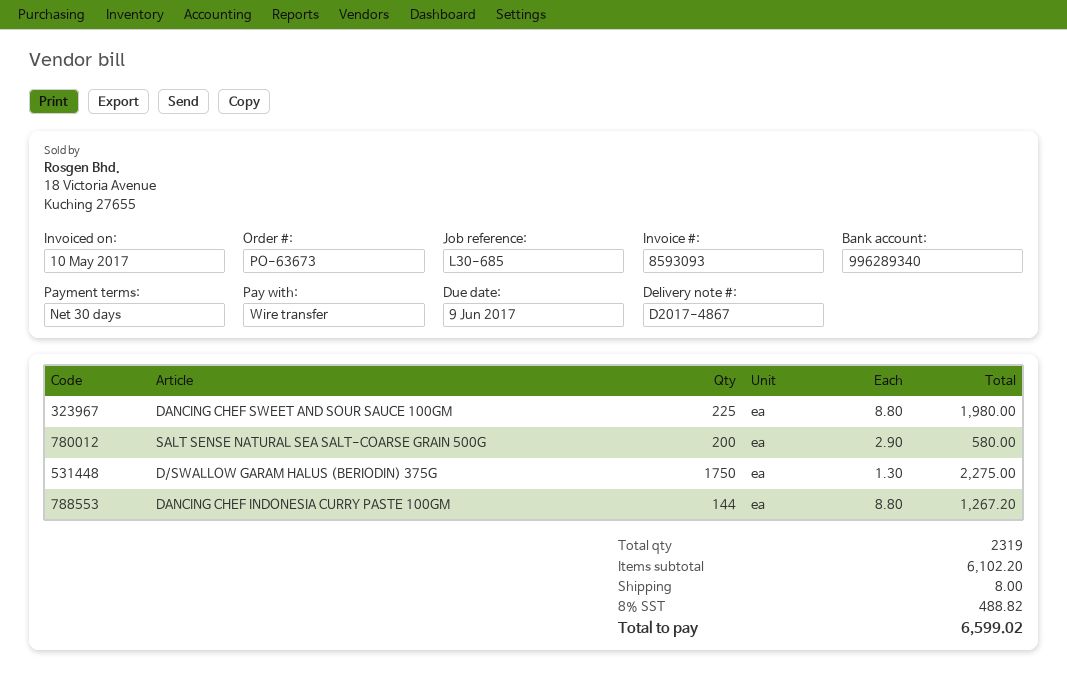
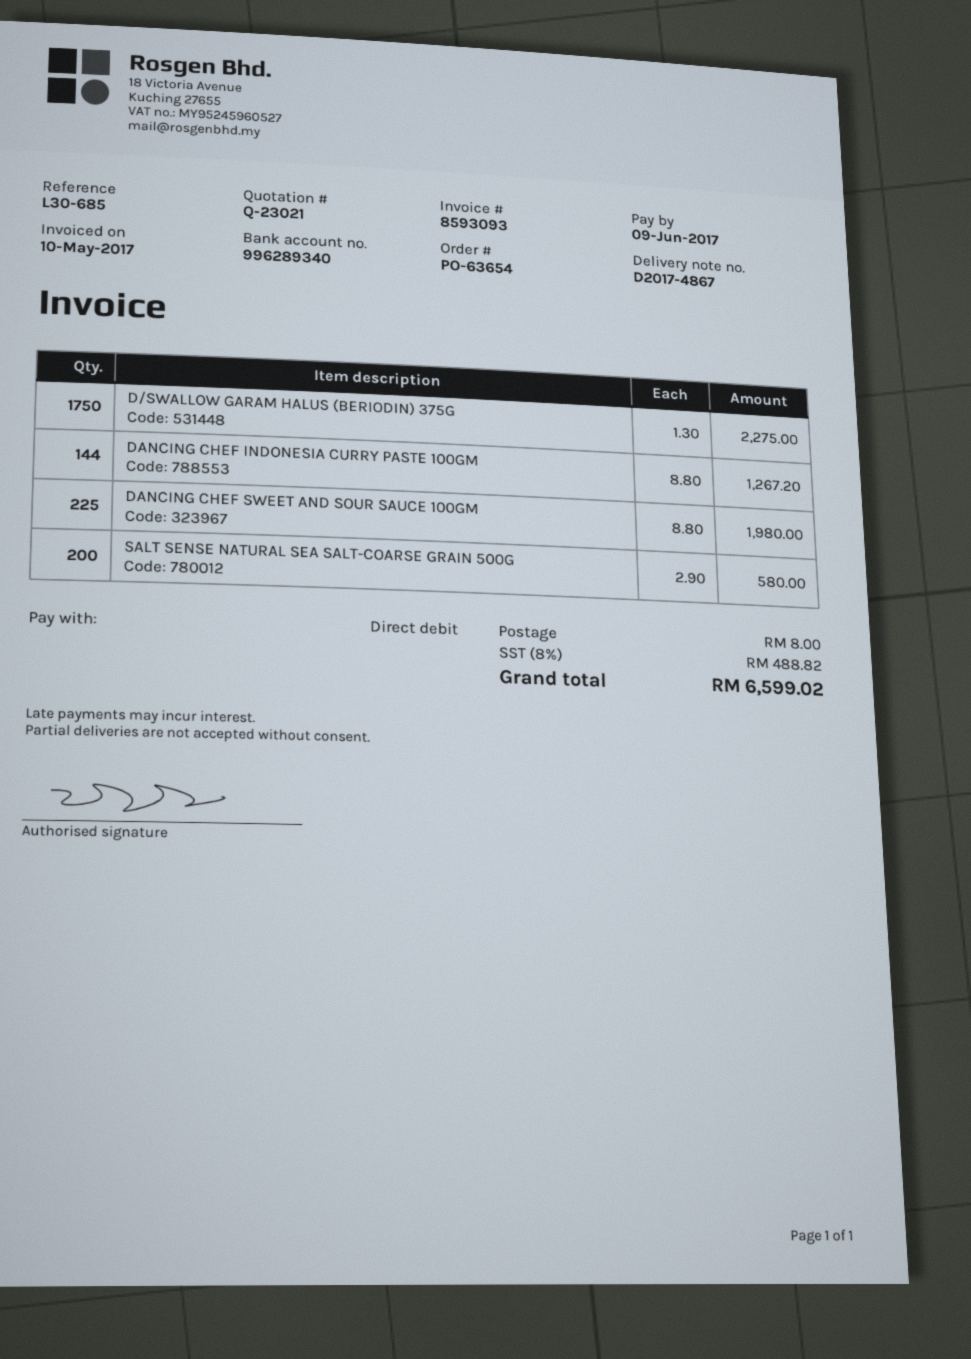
order number: PO-63673 -> PO-63654
payment method: bank transfer -> direct debit

